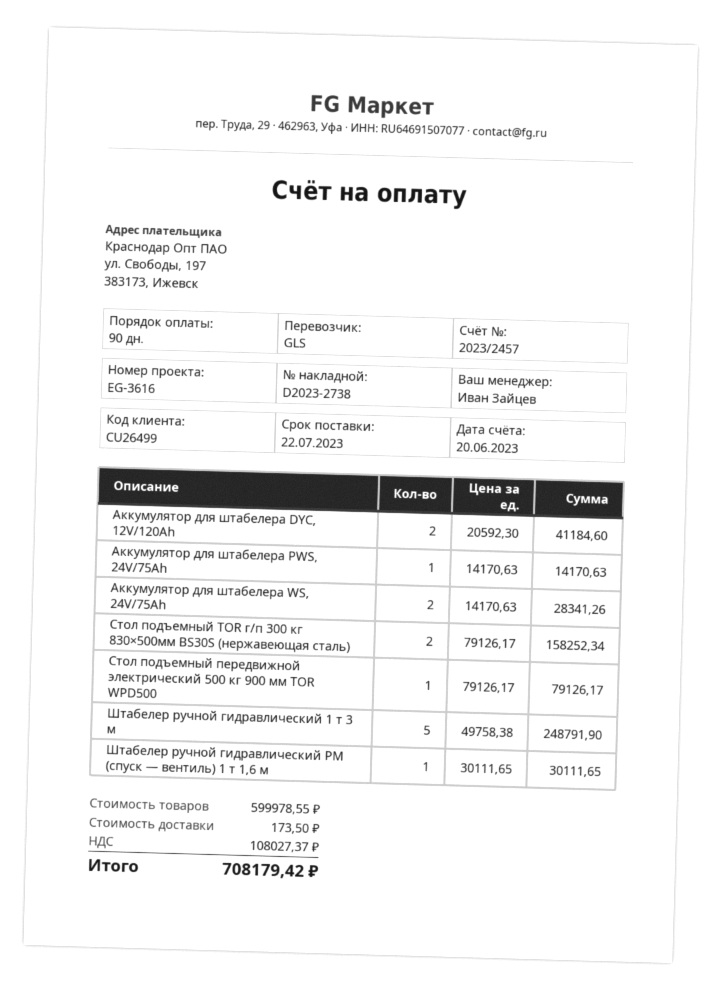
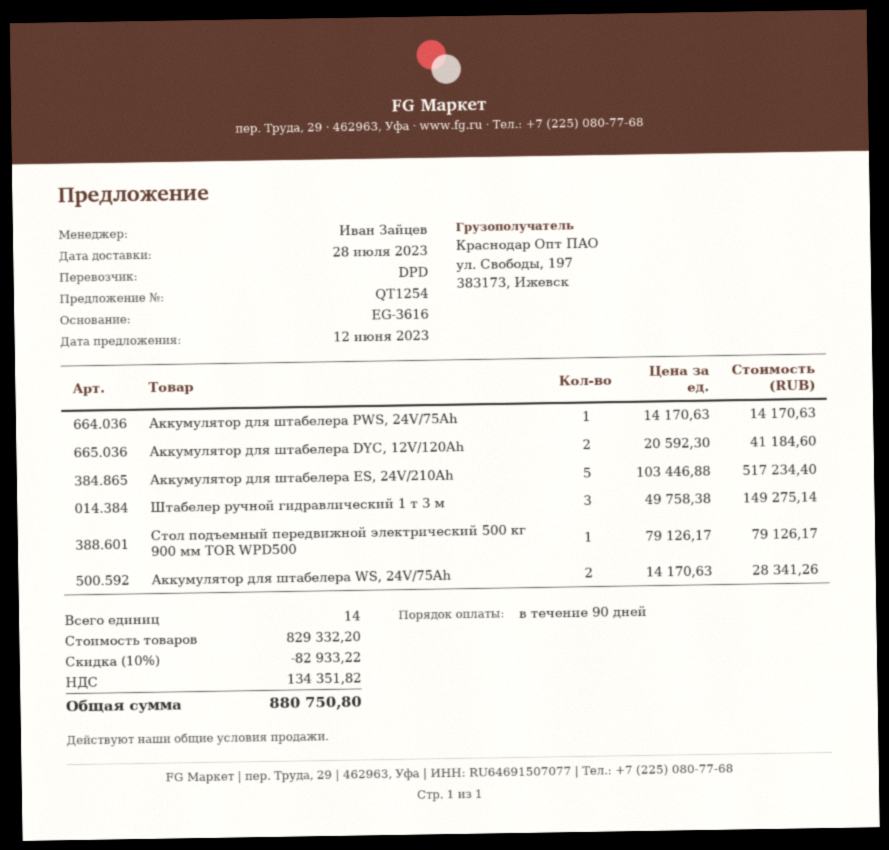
delivery date: 2023-07-22 -> 2023-07-28
shipping method: GLS -> DPD
Стол подъемный TOR г/п 300 кг 830×500мм BS30S (нержавеющая сталь): 2 x 79126.17 = 158252.34 -> none
Штабелер ручной гидравлический 1 т 3 м: 5 x 49758.38 = 248791.90 -> 3 x 49758.38 = 149275.14
Штабелер ручной гидравлический PM (спуск — вентиль) 1 т 1,6 м: 1 x 30111.65 = 30111.65 -> none
Аккумулятор для штабелера ES, 24V/210Ah: none -> 5 x 103446.88 = 517234.40
subtotal: 599978.55 -> 829332.20
discount: none -> 10% = 82933.22
shipping: 173.50 -> none
tax: 108027.37 -> 134351.82
total: 708179.42 -> 880750.80

